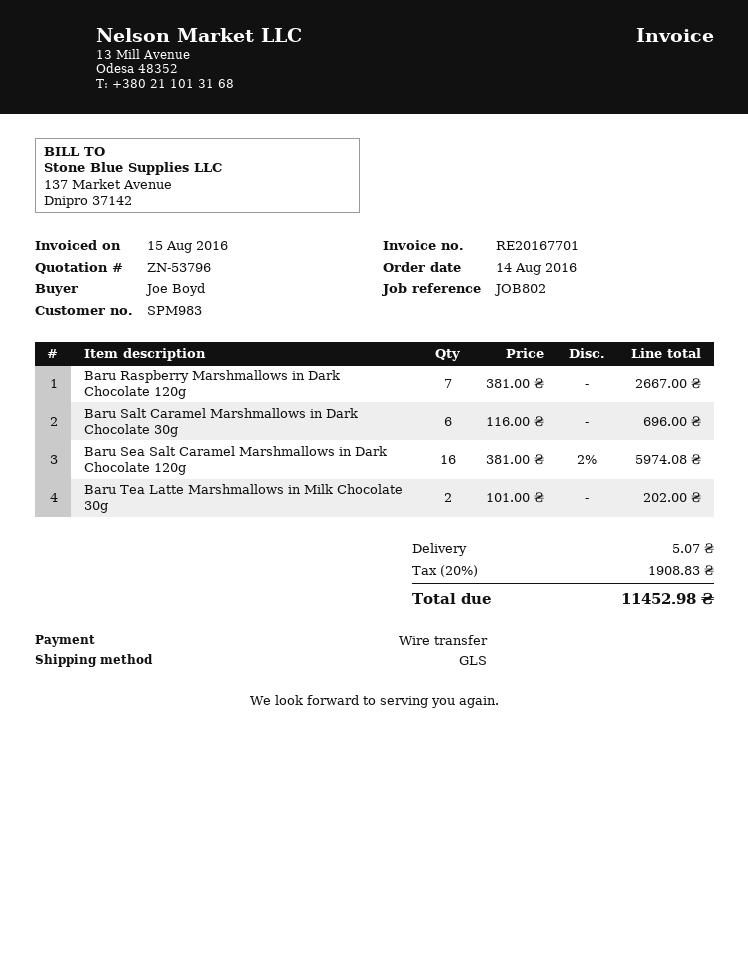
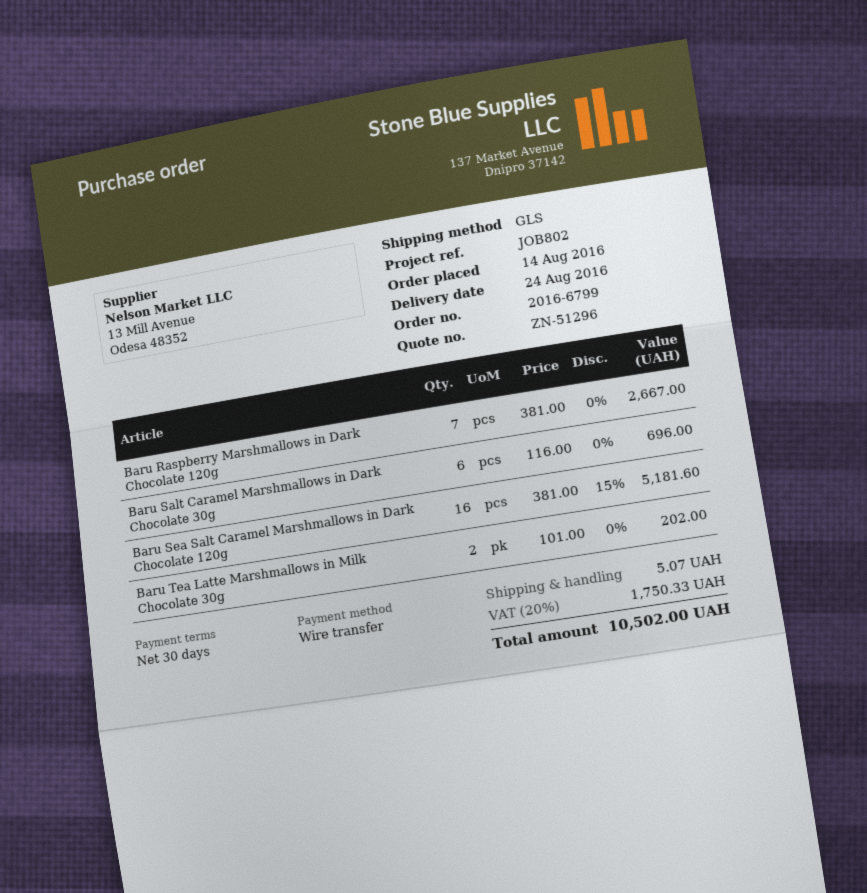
quote number: ZN-53796 -> ZN-51296
Baru Sea Salt Caramel Marshmallows in Dark Chocolate 120g: 16 x 381.00 - 2% = 5974.08 -> 16 x 381.00 - 15% = 5181.60
tax: 20% = 1908.83 -> 20% = 1750.33
total: 11452.98 -> 10502.00

